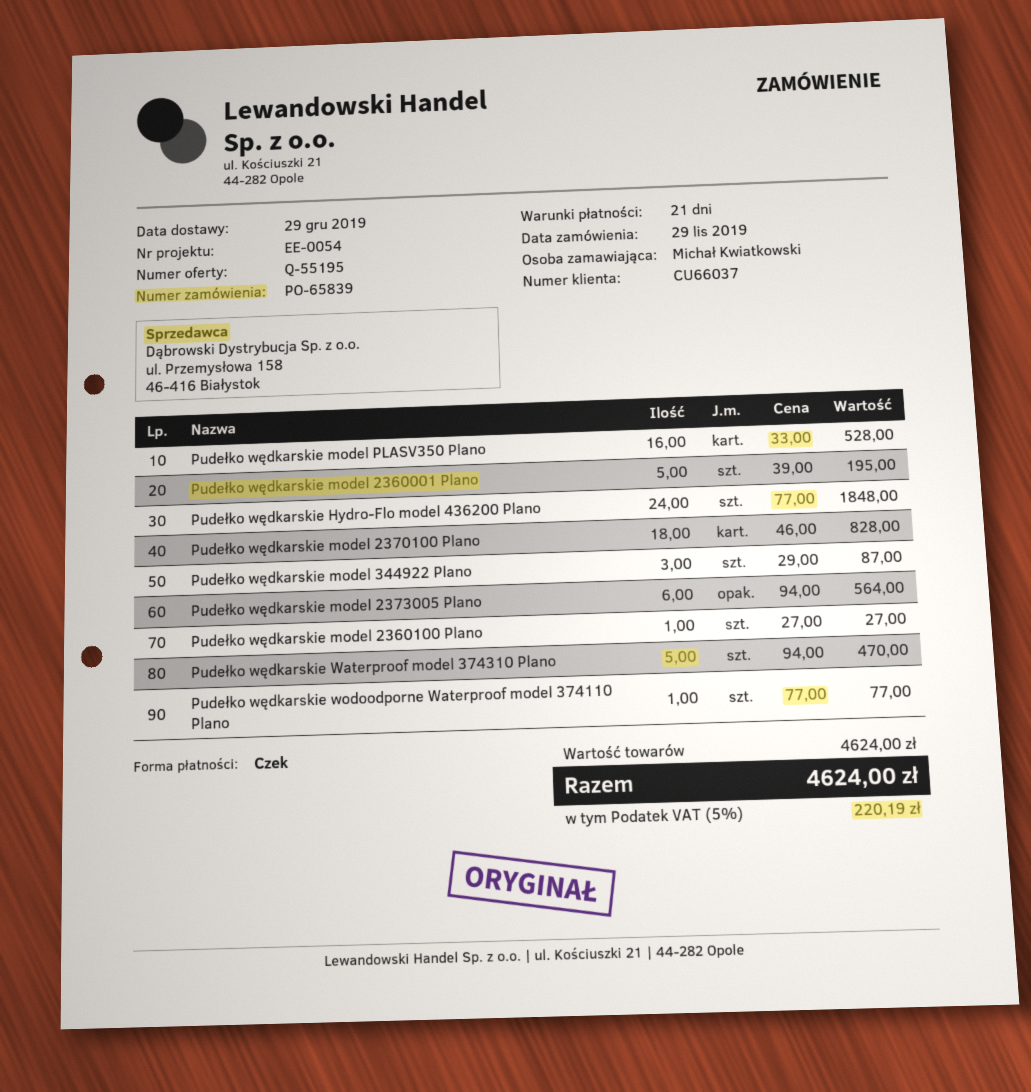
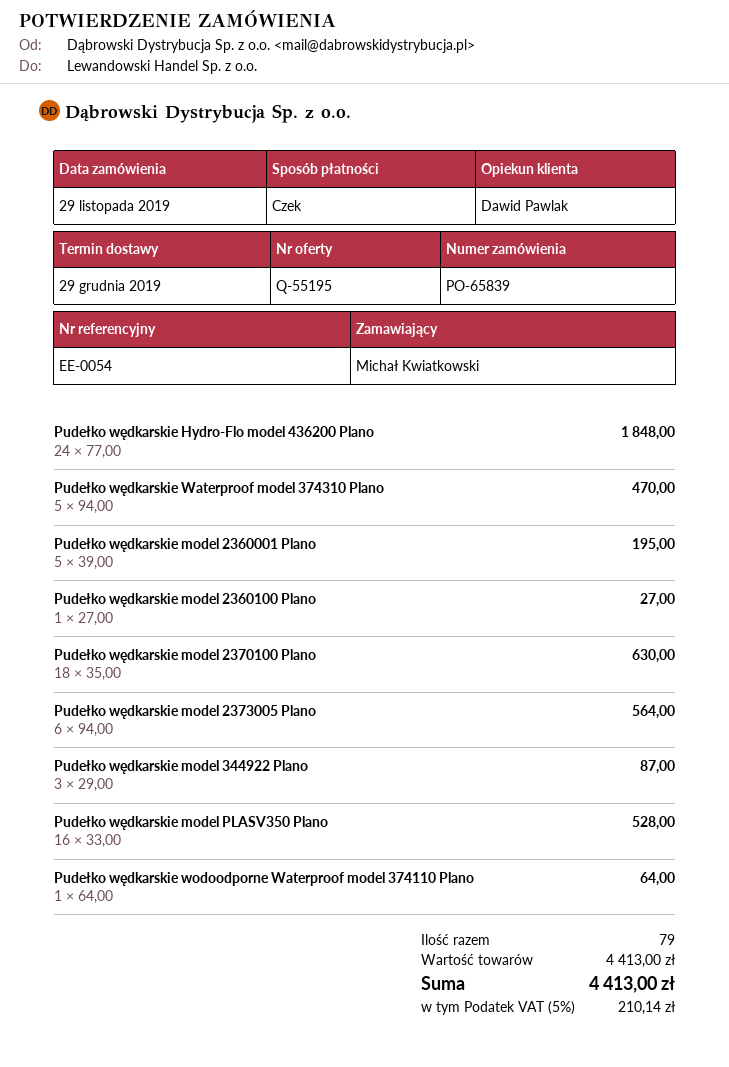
Pudełko wędkarskie model 2370100 Plano: 18 x 46.00 = 828.00 -> 18 x 35.00 = 630.00
Pudełko wędkarskie wodoodporne Waterproof model 374110 Plano: 1 x 77.00 = 77.00 -> 1 x 64.00 = 64.00
subtotal: 4624.00 -> 4413.00
tax: 5% = 220.19 -> 5% = 210.14
total: 4624.00 -> 4413.00

